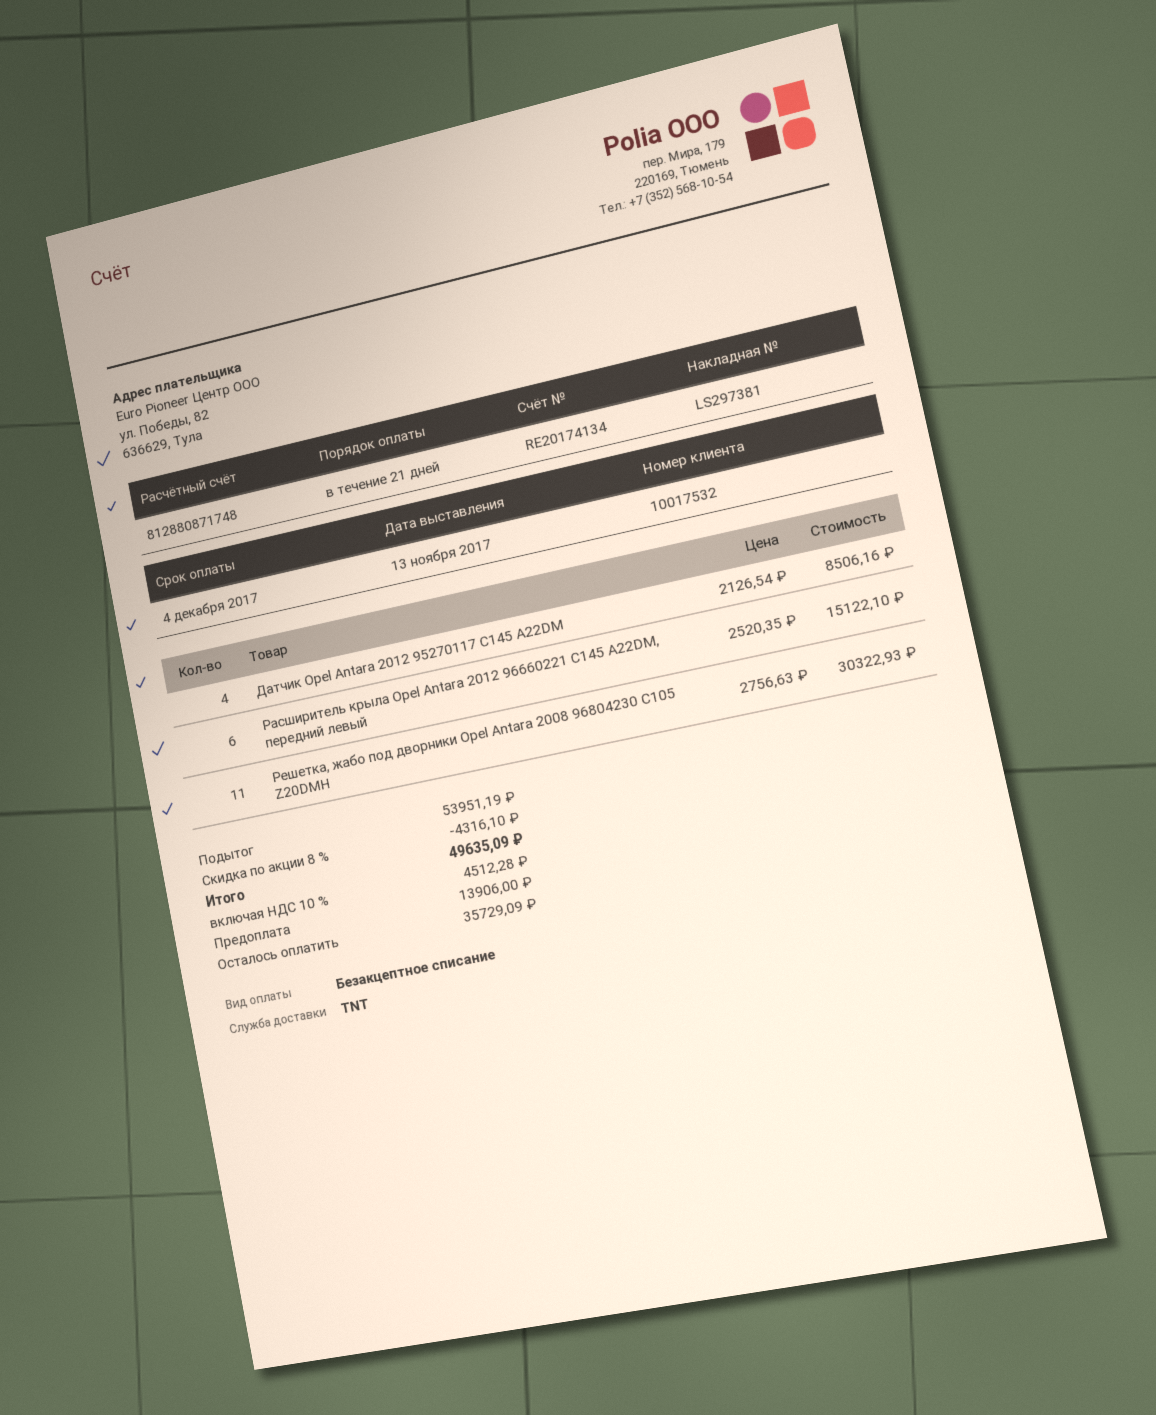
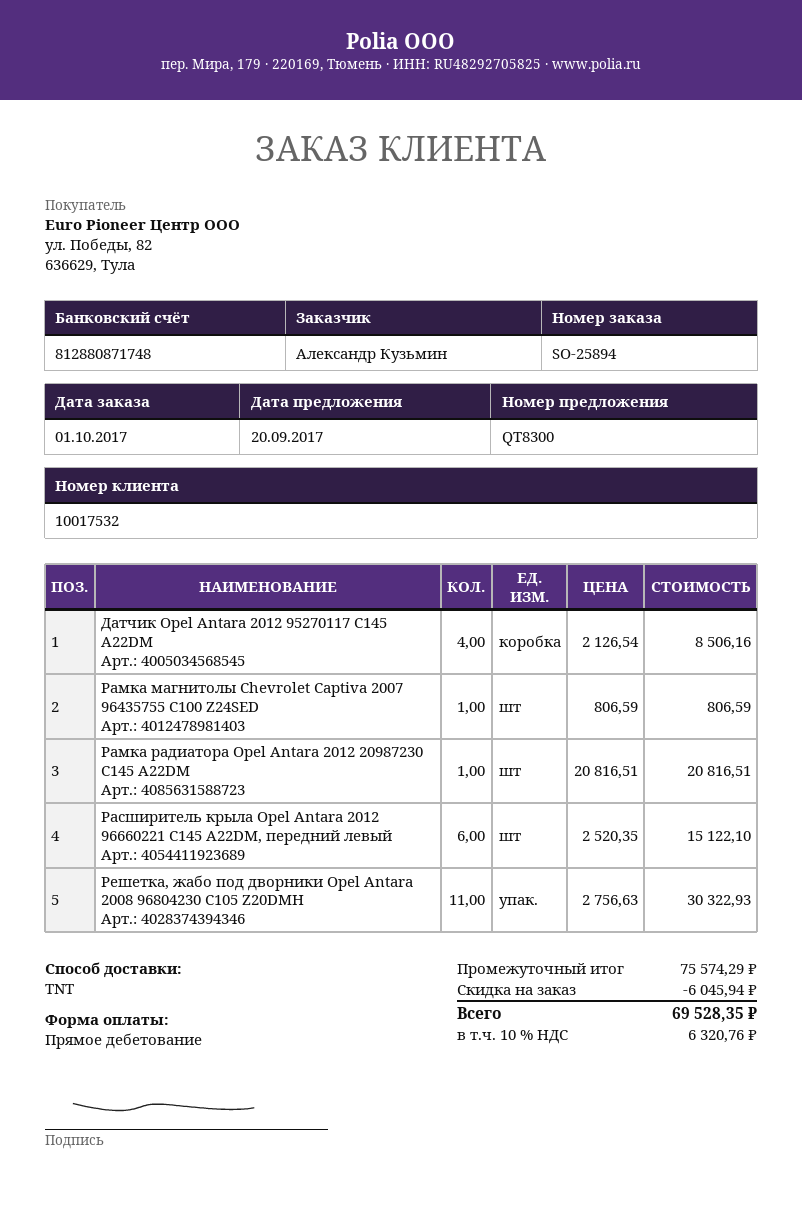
Рамка магнитолы Chevrolet Captiva 2007 96435755 C100 Z24SED: none -> 1 x 806.59 = 806.59
Рамка радиатора Opel Antara 2012 20987230 C145 A22DM: none -> 1 x 20816.51 = 20816.51
subtotal: 53951.19 -> 75574.29
discount: 4316.10 -> 6045.94
tax: 10% = 4512.28 -> 10% = 6320.76
total: 49635.09 -> 69528.35

